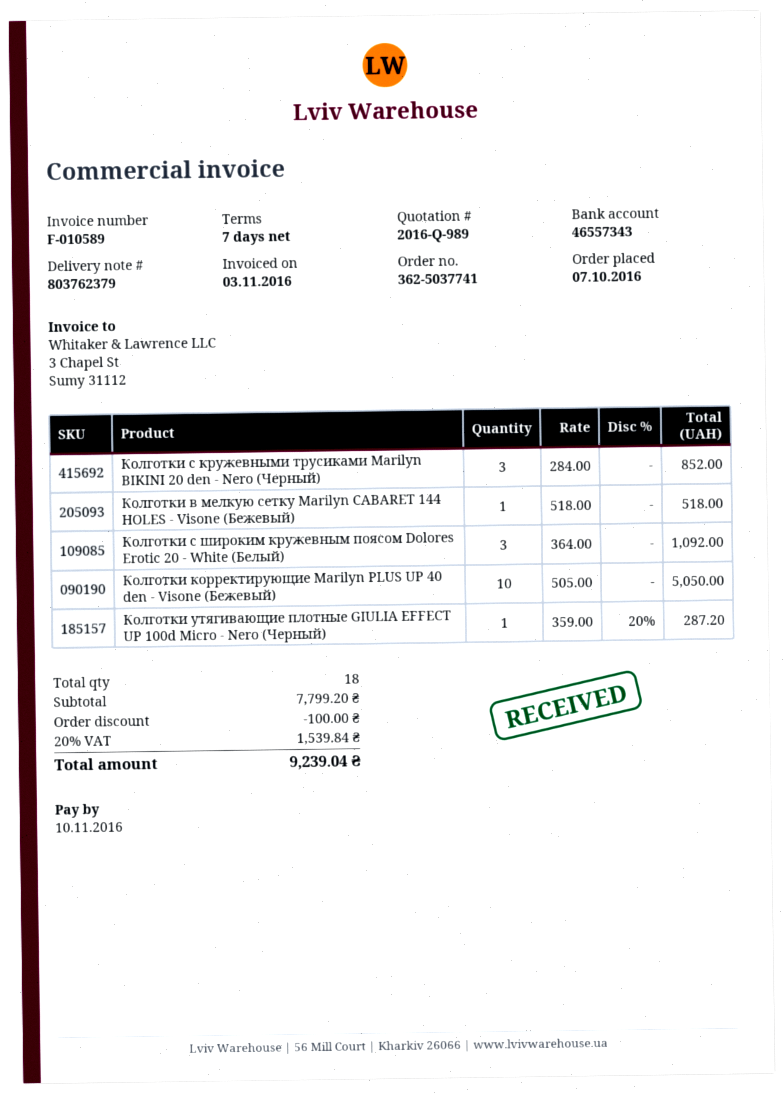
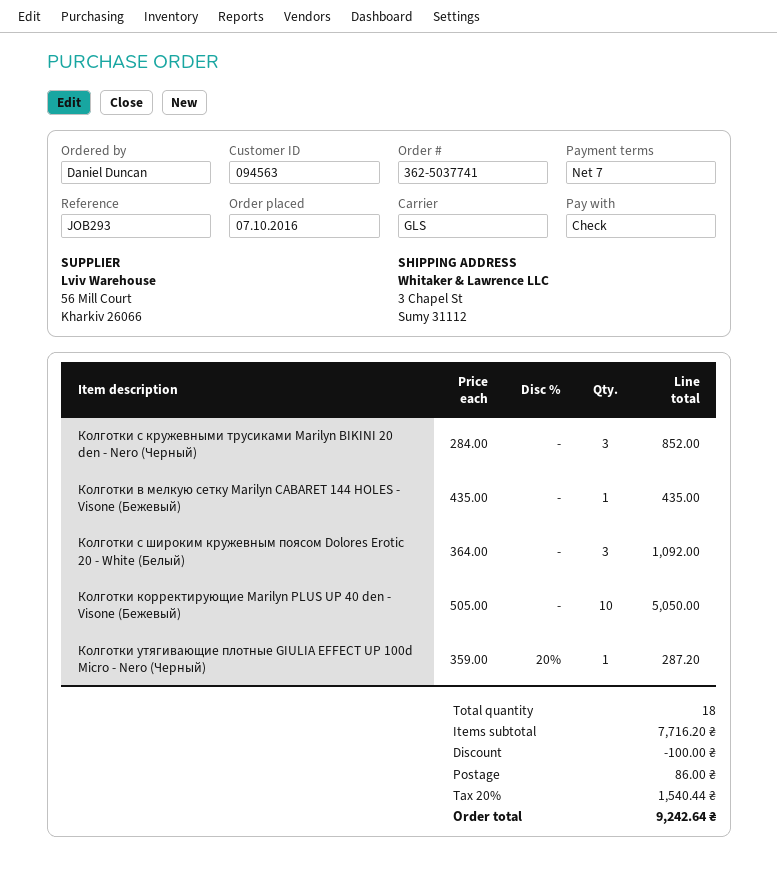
Колготки в мелкую сетку Marilyn CABARET 144 HOLES - Visone (Бежевый): 1 x 518.00 = 518.00 -> 1 x 435.00 = 435.00
subtotal: 7799.20 -> 7716.20
shipping: none -> 86.00
tax: 20% = 1539.84 -> 20% = 1540.44
total: 9239.04 -> 9242.64

